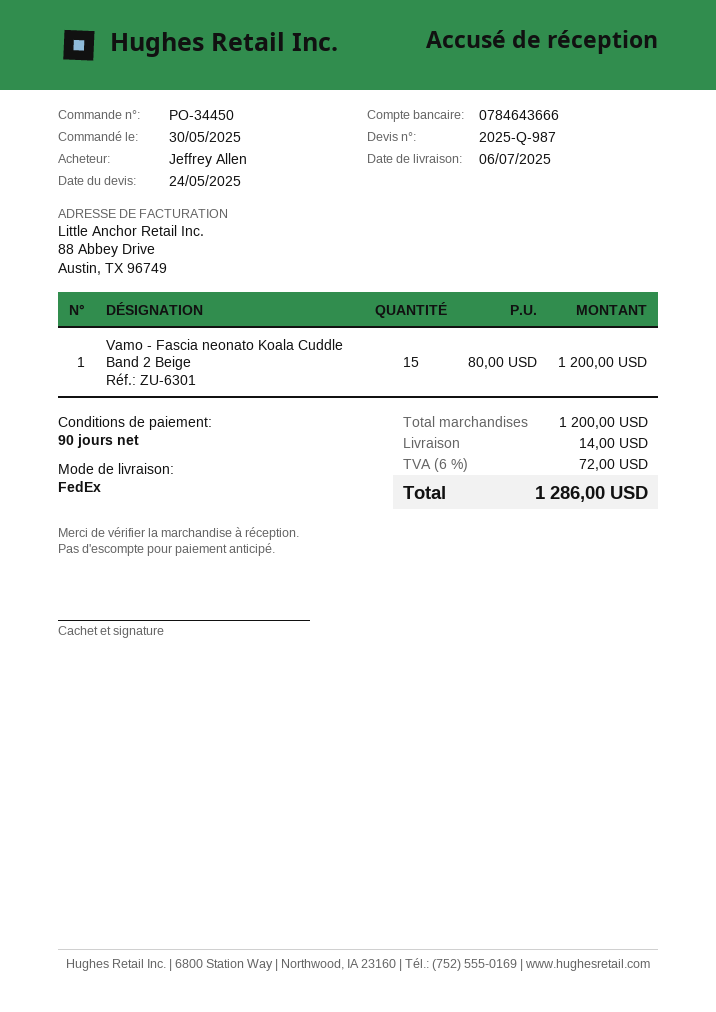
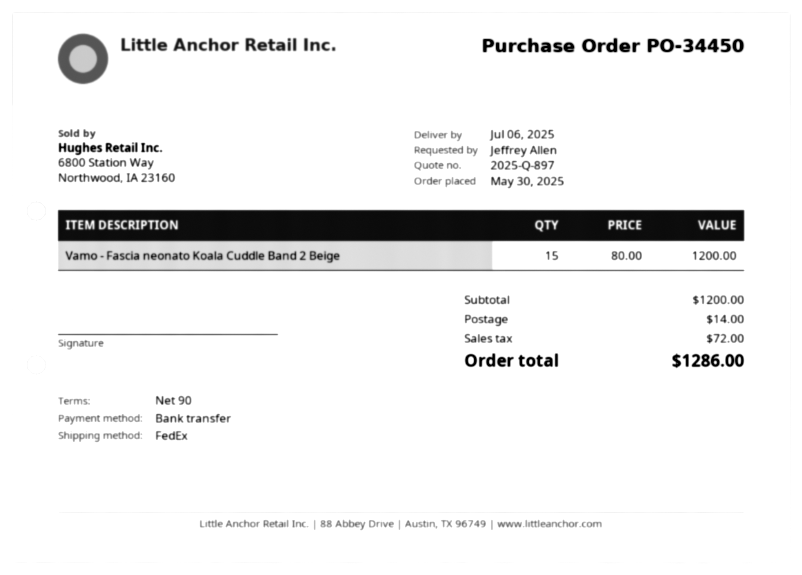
quote number: 2025-Q-987 -> 2025-Q-897

